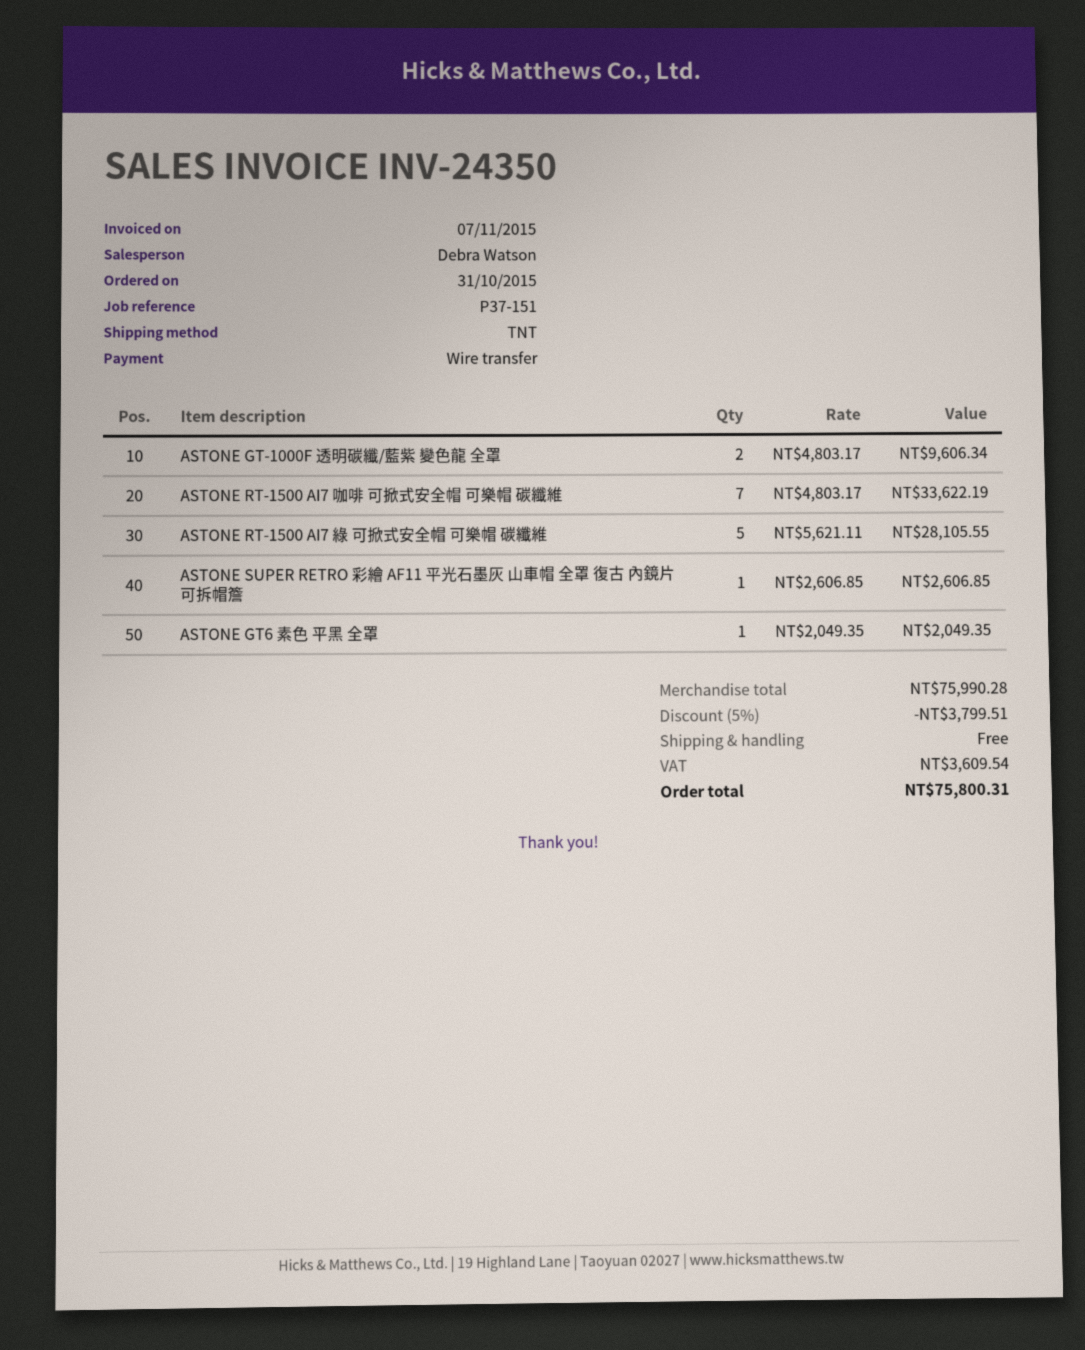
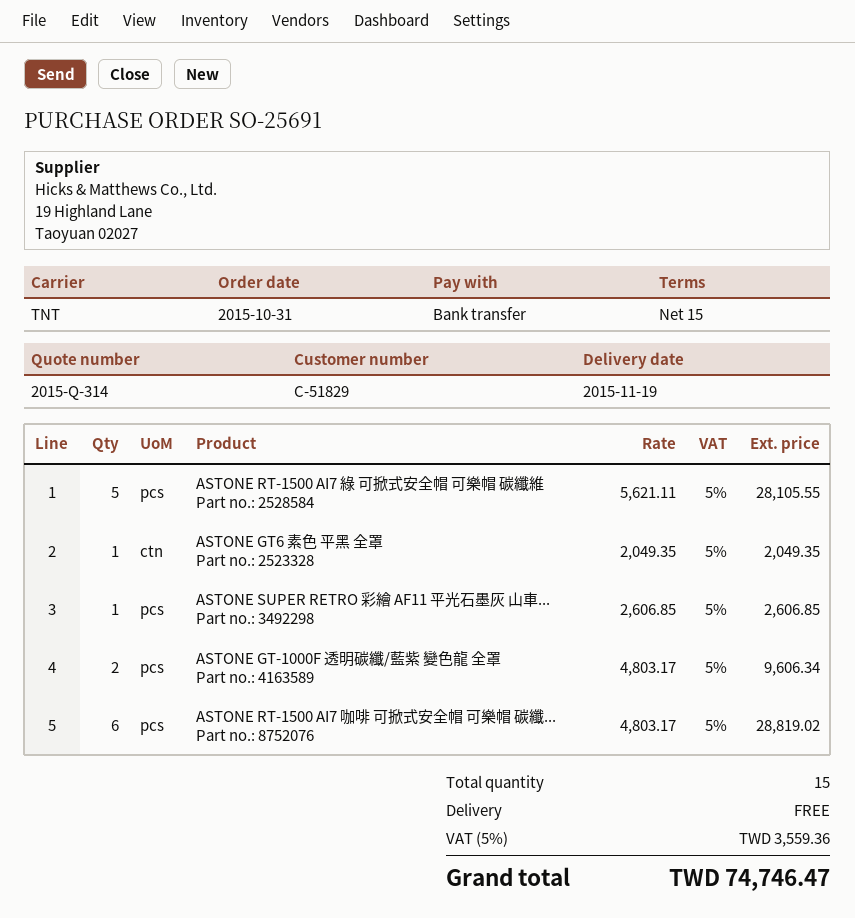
ASTONE RT-1500 AI7 咖啡 可掀式安全帽 可樂帽 碳纖維: 7 x 4803.17 = 33622.19 -> 6 x 4803.17 = 28819.02
discount: 5% = 3799.51 -> none
tax: 3609.54 -> 3559.36
total: 75800.31 -> 74746.47

